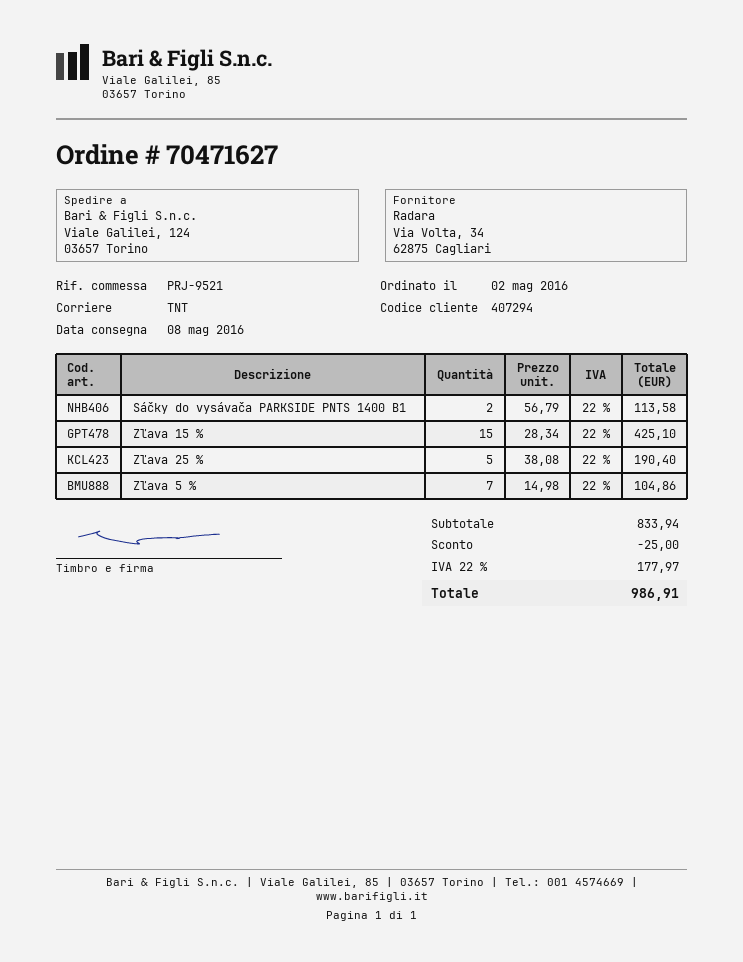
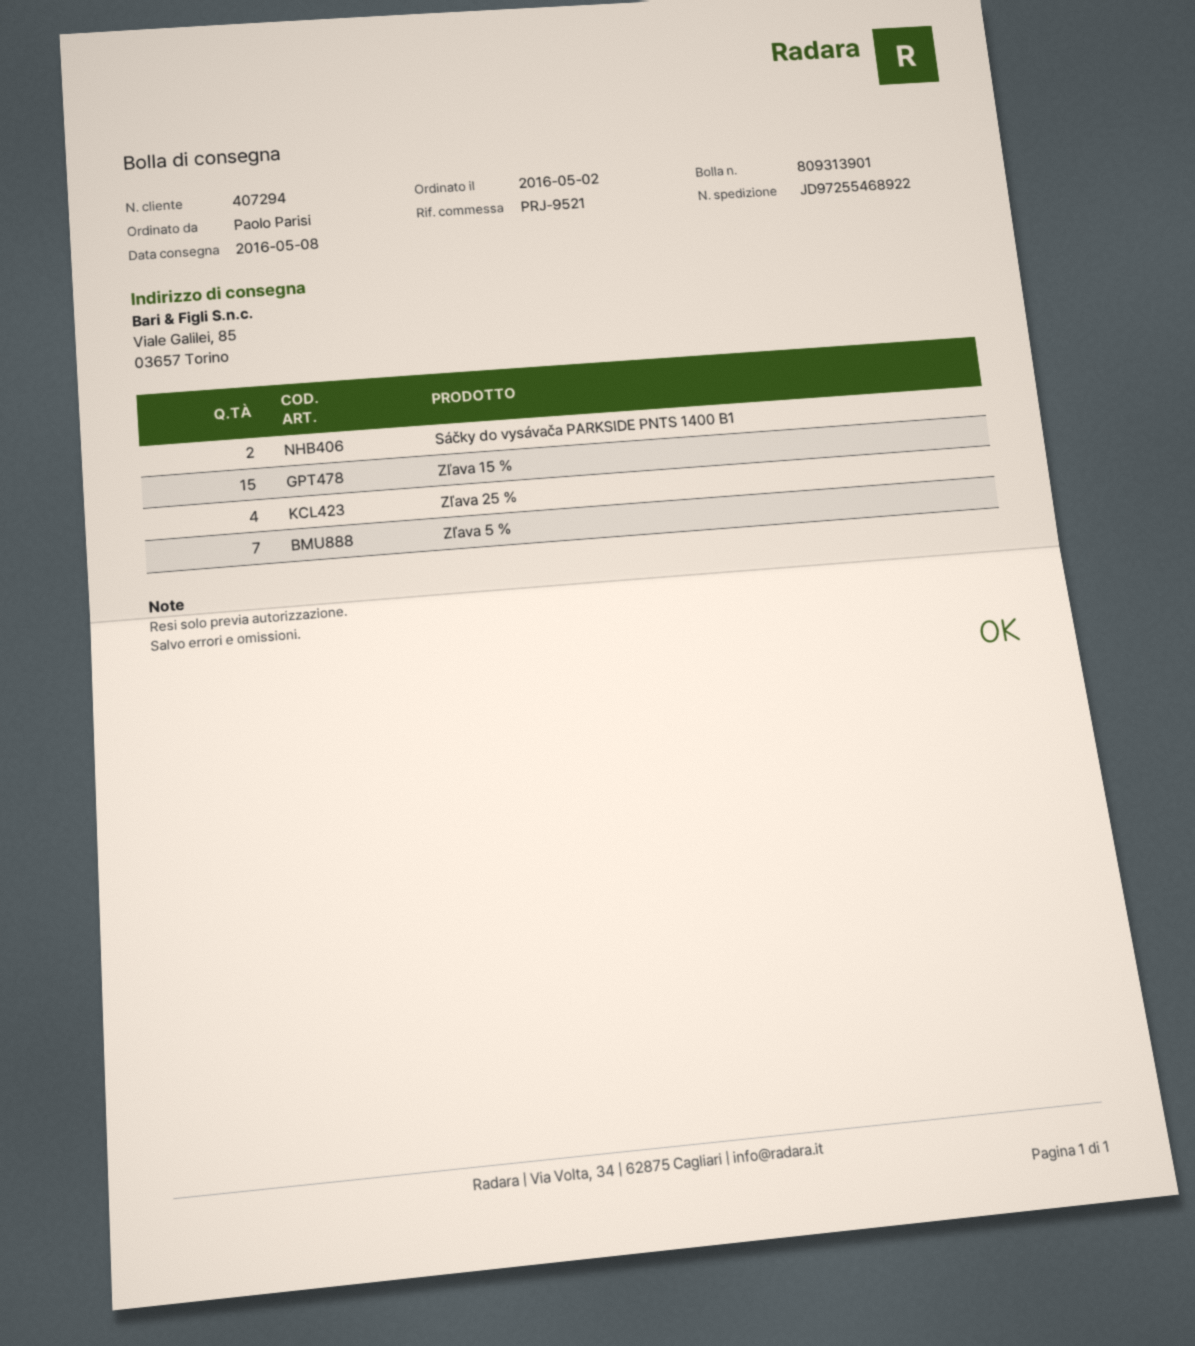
ship to: Viale Galilei, 124, 03657 Torino -> Viale Galilei, 85, 03657 Torino
Zľava 25 %: 5 -> 4

